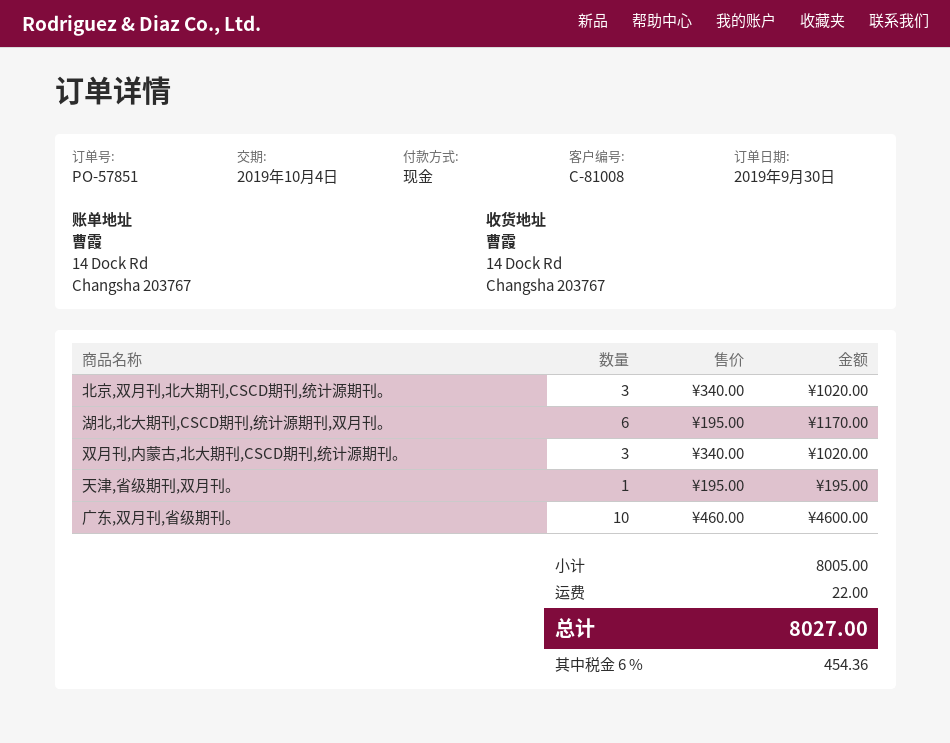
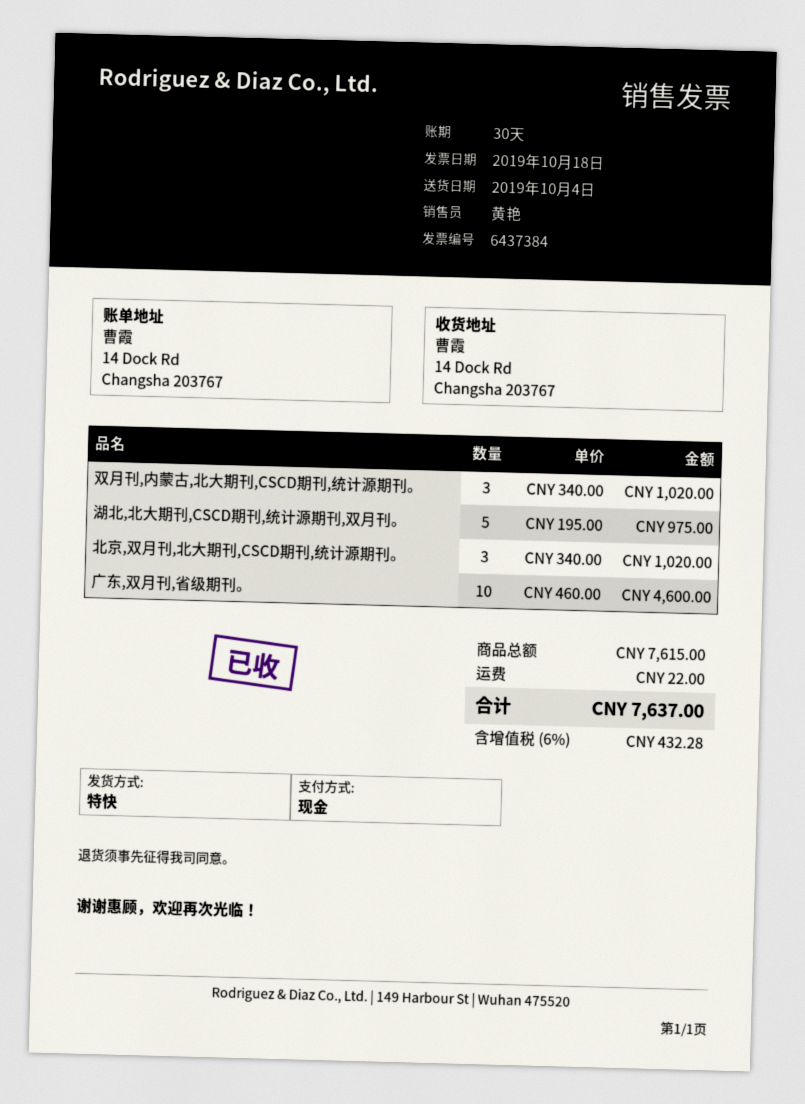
湖北,北大期刊,CSCD期刊,统计源期刊,双月刊。: 6 x 195.00 = 1170.00 -> 5 x 195.00 = 975.00
天津,省级期刊,双月刊。: 1 x 195.00 = 195.00 -> none
subtotal: 8005.00 -> 7615.00
tax: 6% = 454.36 -> 6% = 432.28
total: 8027.00 -> 7637.00

